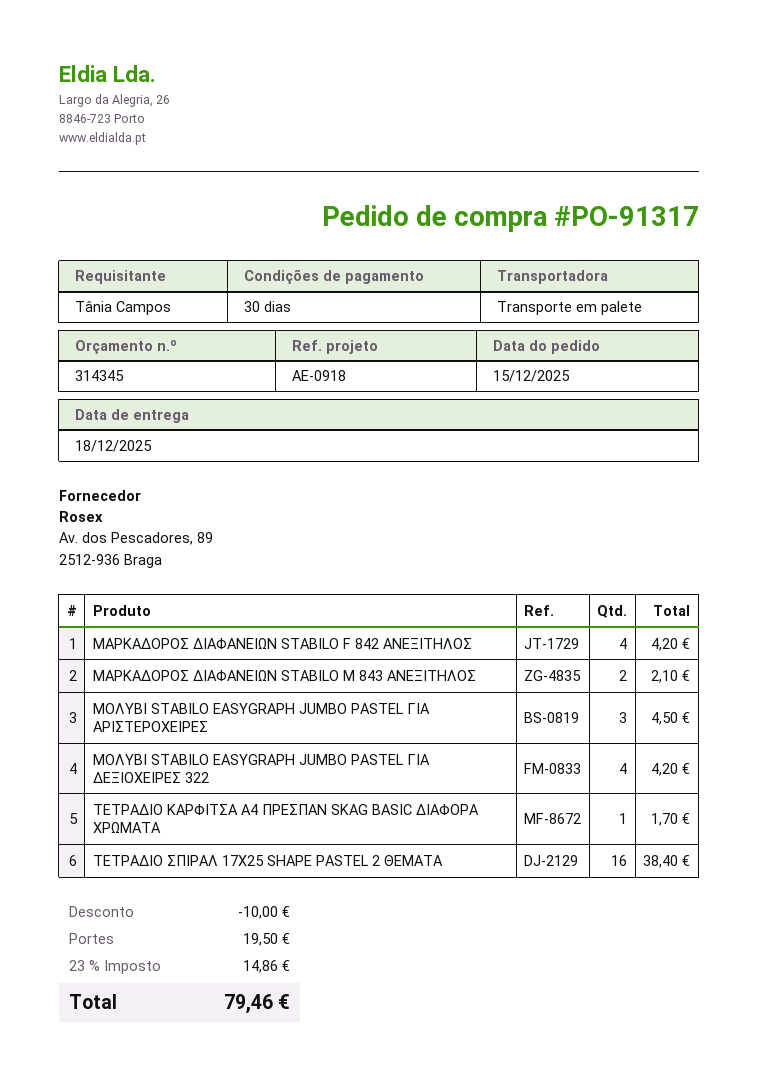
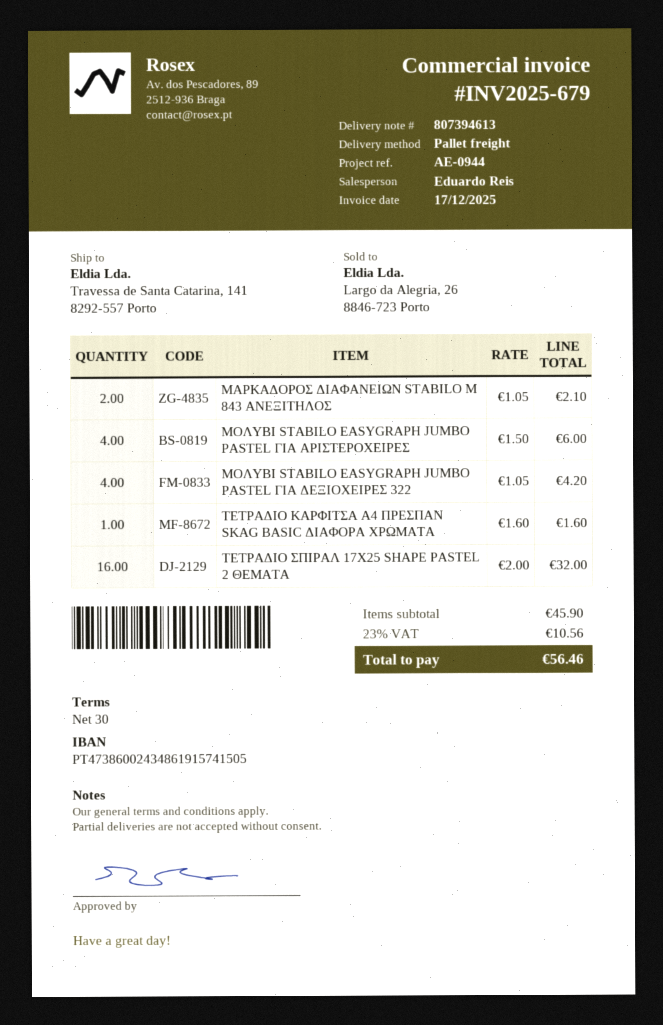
reference: AE-0918 -> AE-0944
ΜΑΡΚΑΔΟΡΟΣ ΔΙΑΦΑΝΕΙΩΝ STABILO F 842 ΑΝΕΞΙΤΗΛΟΣ: 4 for 4.20 -> none
ΜΟΛΥΒΙ STABILO EASYGRAPH JUMBO PASTEL ΓΙΑ ΑΡΙΣΤΕΡΟΧΕΙΡΕΣ: 3 for 4.50 -> 4 for 6.00
ΤΕΤΡΑΔΙΟ ΚΑΡΦΙΤΣΑ Α4 ΠΡΕΣΠΑΝ SKAG BASIC ΔΙΑΦΟΡΑ ΧΡΩΜΑΤΑ: 1 for 1.70 -> 1 for 1.60
ΤΕΤΡΑΔΙΟ ΣΠΙΡΑΛ 17X25 SHAPE PASTEL 2 ΘΕΜΑΤΑ: 16 for 38.40 -> 16 for 32.00
discount: 10.00 -> none
shipping: 19.50 -> none
tax: 23% = 14.86 -> 23% = 10.56
total: 79.46 -> 56.46

